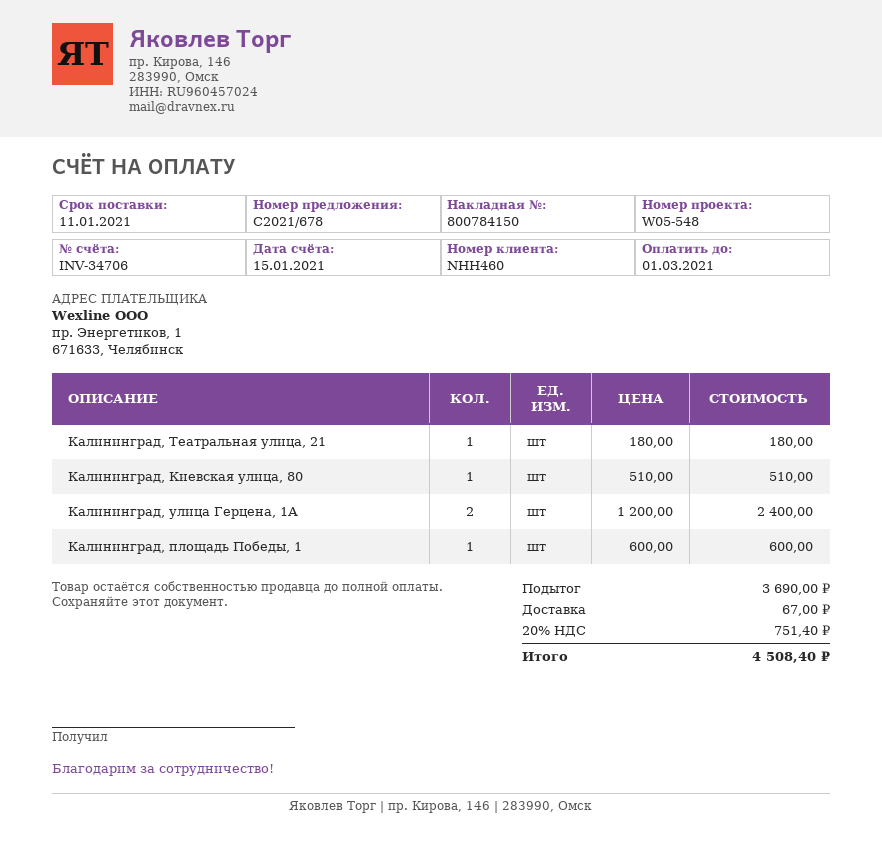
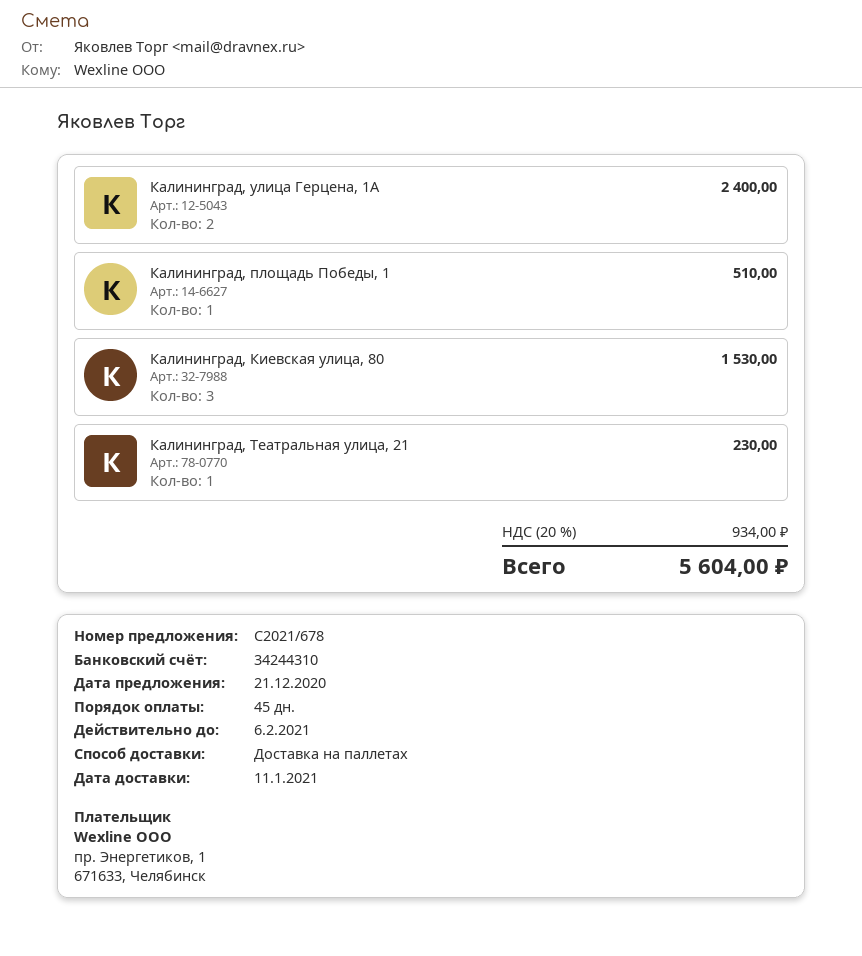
Калининград, Театральная улица, 21: 1 for 180.00 -> 1 for 230.00
Калининград, Киевская улица, 80: 1 for 510.00 -> 3 for 1530.00
Калининград, площадь Победы, 1: 1 for 600.00 -> 1 for 510.00
shipping: 67.00 -> none
tax: 20% = 751.40 -> 20% = 934.00
total: 4508.40 -> 5604.00

